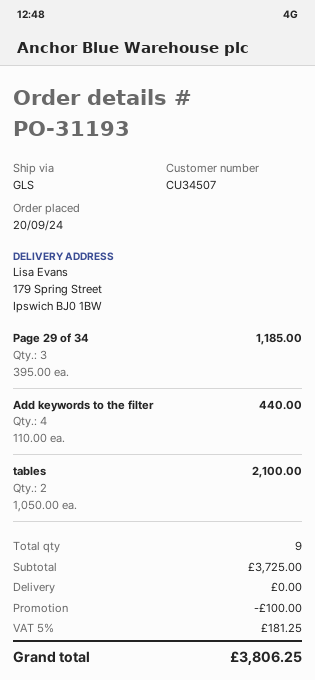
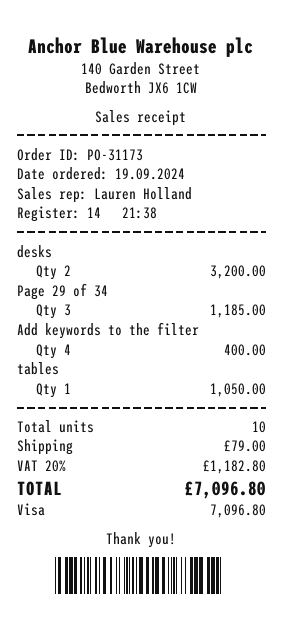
order number: PO-31193 -> PO-31173
order date: 2024-09-20 -> 2024-09-19
Add keywords to the filter: 4 for 440.00 -> 4 for 400.00
tables: 2 for 2100.00 -> 1 for 1050.00
desks: none -> 2 for 3200.00
total quantity: 9 -> 10
discount: 100.00 -> none
shipping: 0.00 -> 79.00
tax: 5% = 181.25 -> 20% = 1182.80
total: 3806.25 -> 7096.80

